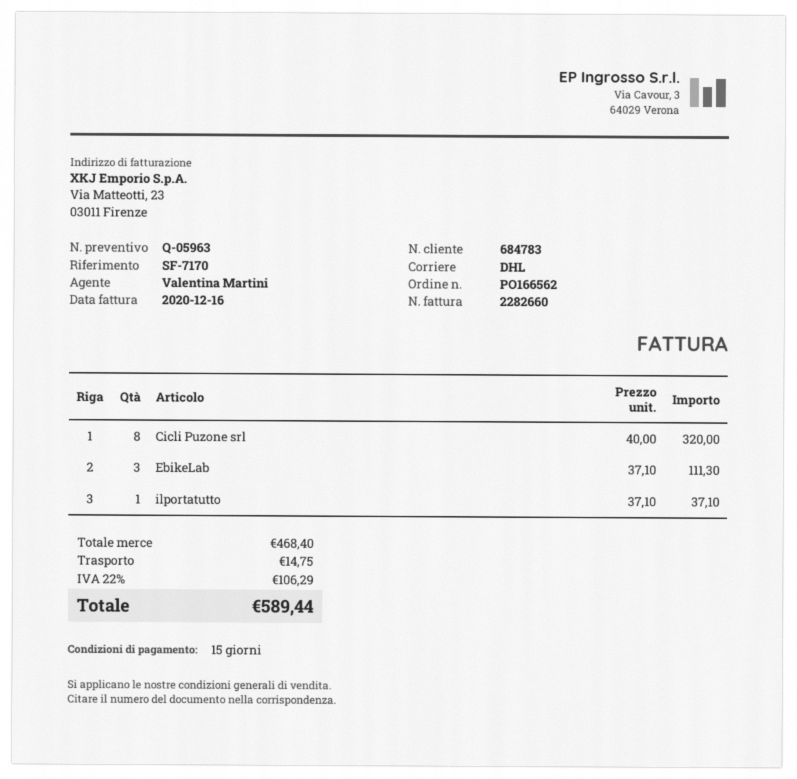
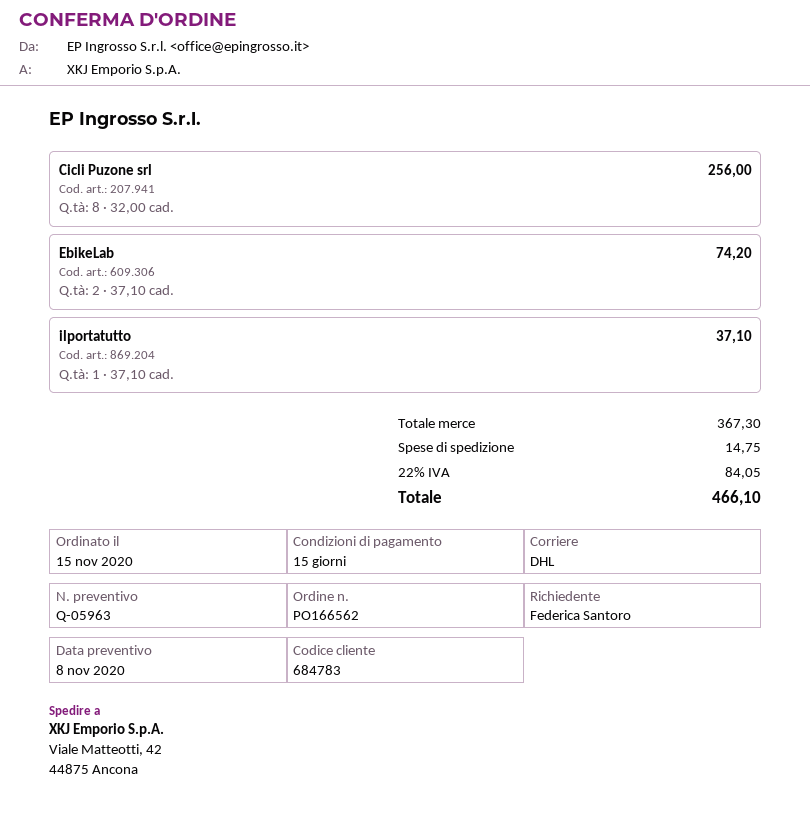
Cicli Puzone srl: 8 x 40.00 = 320.00 -> 8 x 32.00 = 256.00
EbikeLab: 3 x 37.10 = 111.30 -> 2 x 37.10 = 74.20
subtotal: 468.40 -> 367.30
tax: 22% = 106.29 -> 22% = 84.05
total: 589.44 -> 466.10

